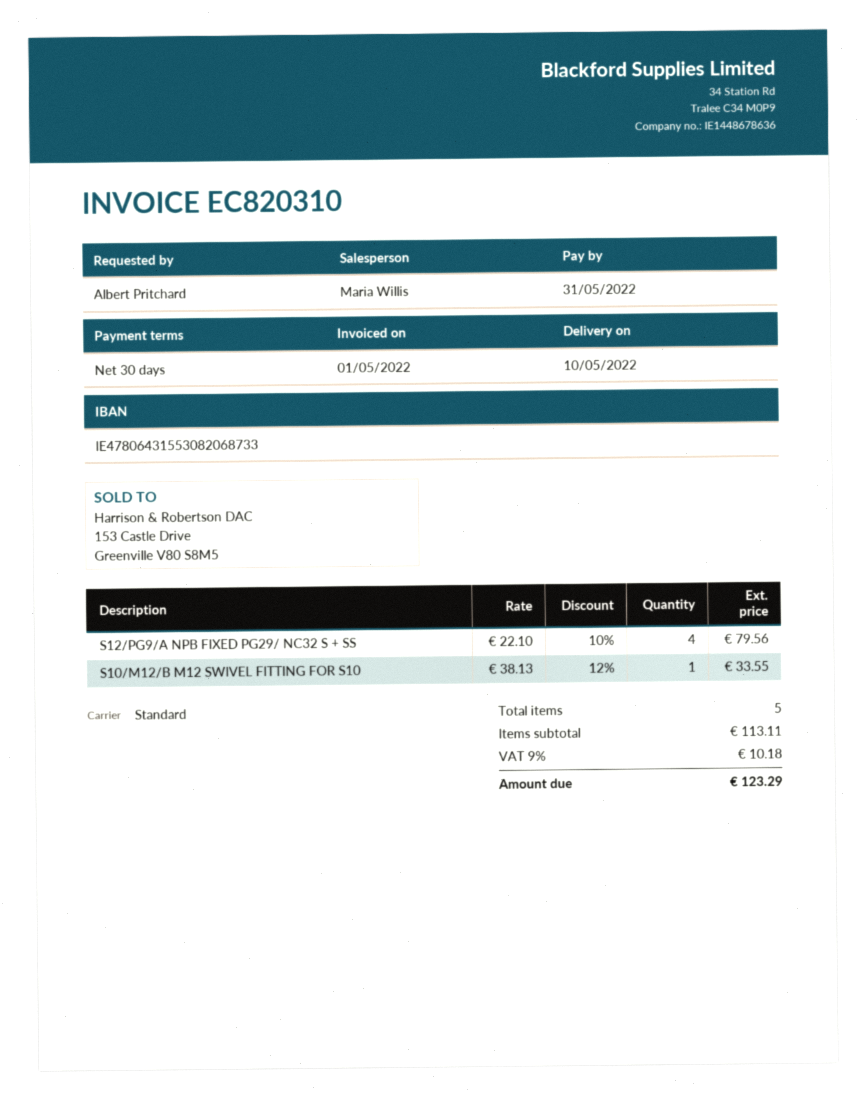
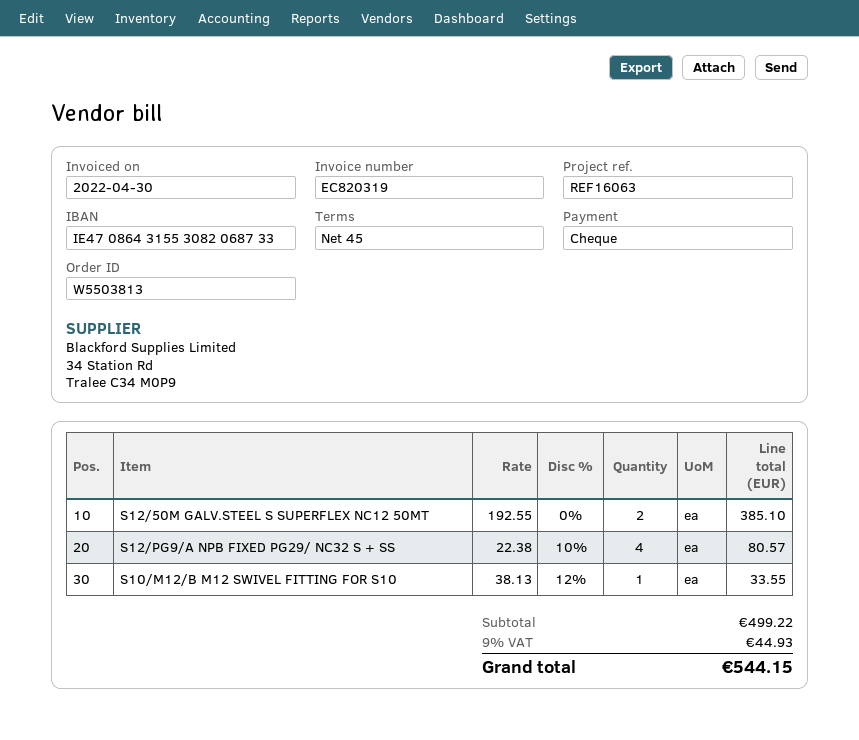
invoice number: EC820310 -> EC820319
invoice date: 2022-05-01 -> 2022-04-30
payment terms: 30 days -> 45 days
bank account: IE47806431553082068733 -> IE47086431553082068733
S12/PG9/A NPB FIXED PG29/ NC32 S + SS: 4 x 22.10 - 10% = 79.56 -> 4 x 22.38 - 10% = 80.57
S12/50M GALV.STEEL S SUPERFLEX NC12 50MT: none -> 2 x 192.55 = 385.10
subtotal: 113.11 -> 499.22
tax: 9% = 10.18 -> 9% = 44.93
total: 123.29 -> 544.15

